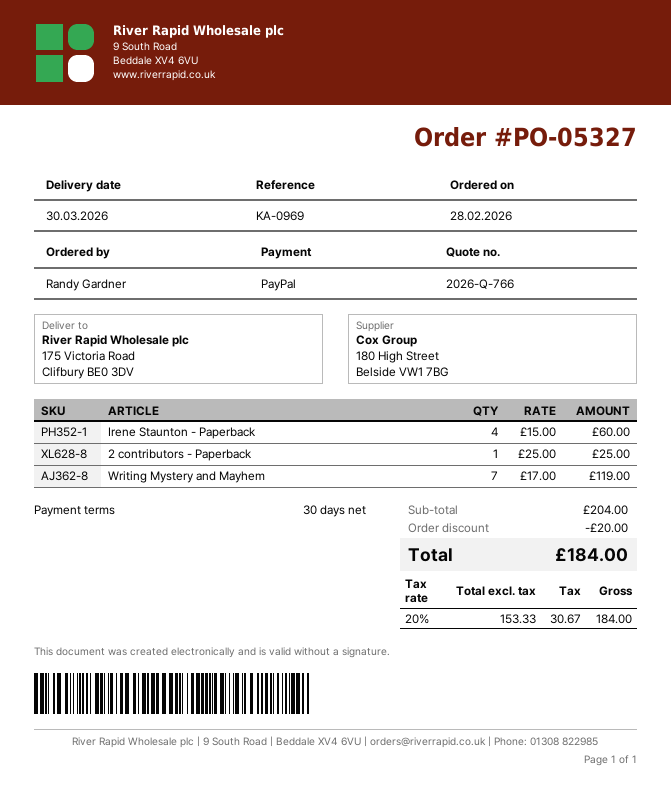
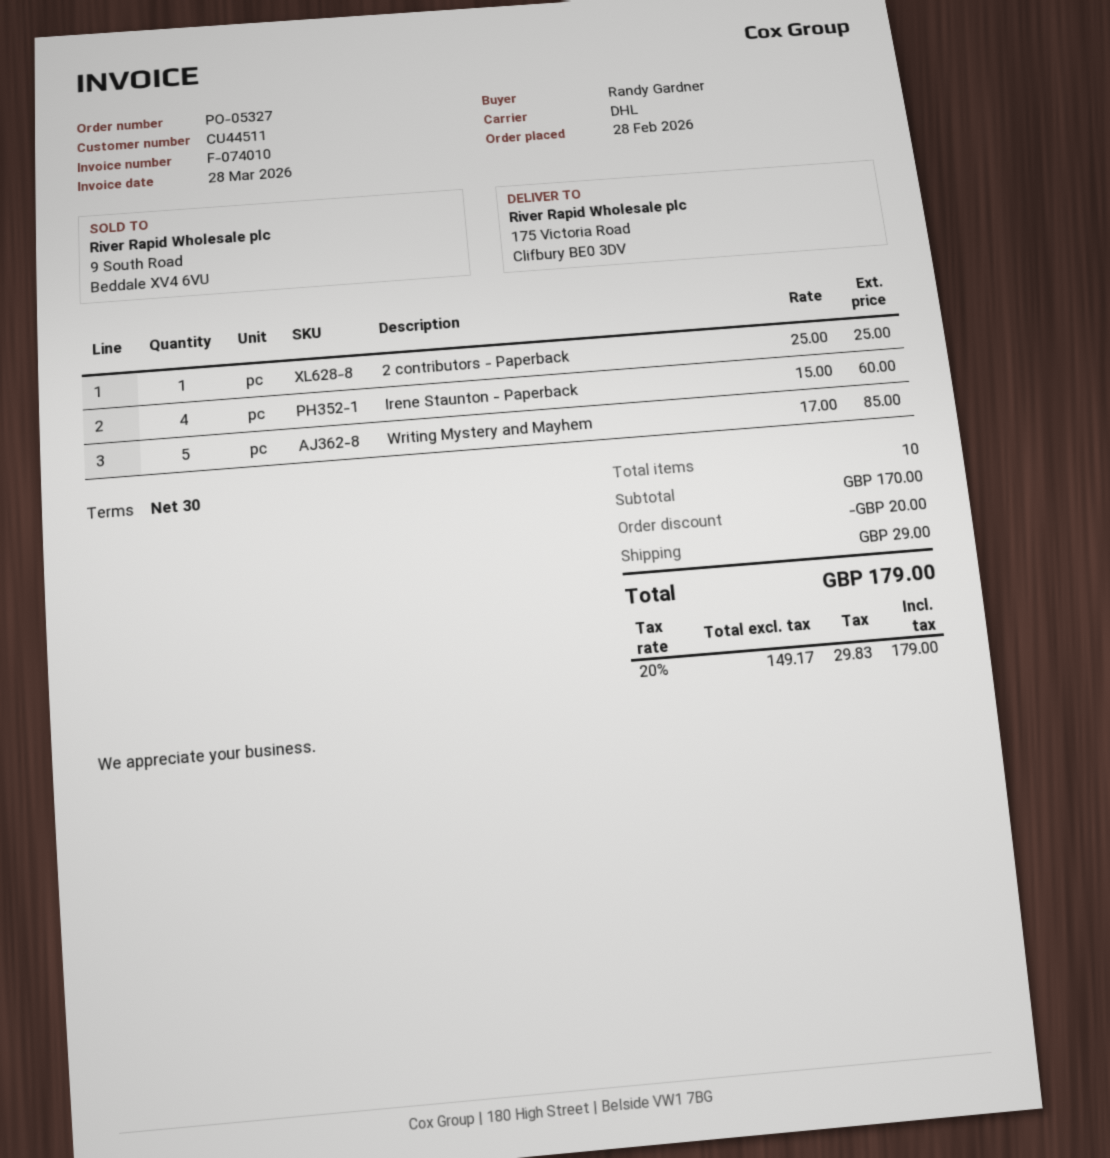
Writing Mystery and Mayhem: 7 x 17.00 = 119.00 -> 5 x 17.00 = 85.00
subtotal: 204.00 -> 170.00
shipping: none -> 29.00
net: 153.33 -> 149.17
tax: 20% = 30.67 -> 20% = 29.83
total: 184.00 -> 179.00

